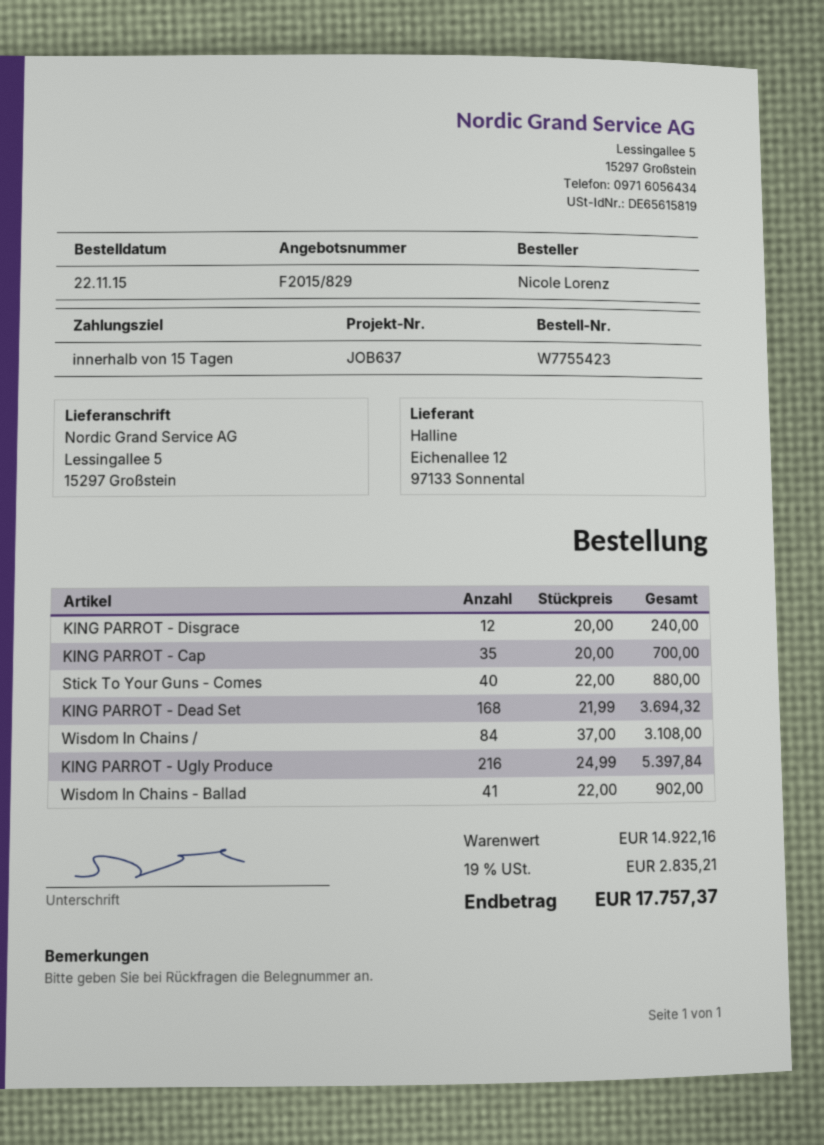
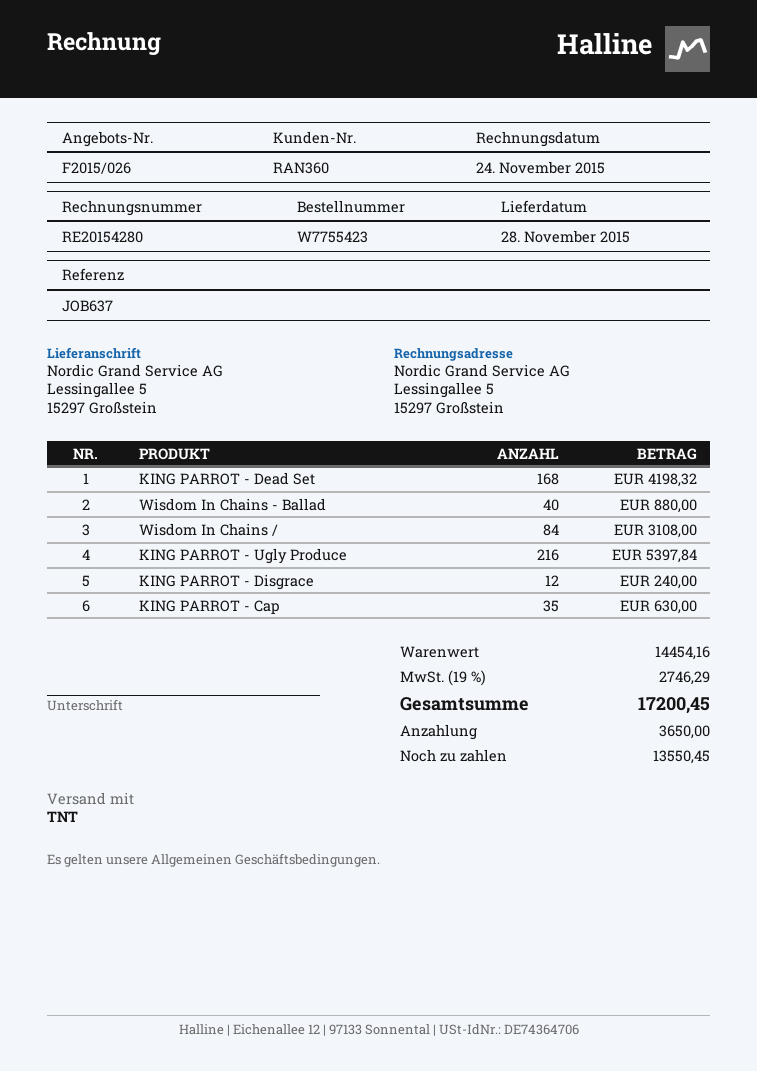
quote number: F2015/829 -> F2015/026
KING PARROT - Cap: 35 for 700.00 -> 35 for 630.00
Stick To Your Guns - Comes: 40 for 880.00 -> none
KING PARROT - Dead Set: 168 for 3694.32 -> 168 for 4198.32
Wisdom In Chains - Ballad: 41 for 902.00 -> 40 for 880.00
subtotal: 14922.16 -> 14454.16
tax: 19% = 2835.21 -> 19% = 2746.29
total: 17757.37 -> 17200.45

